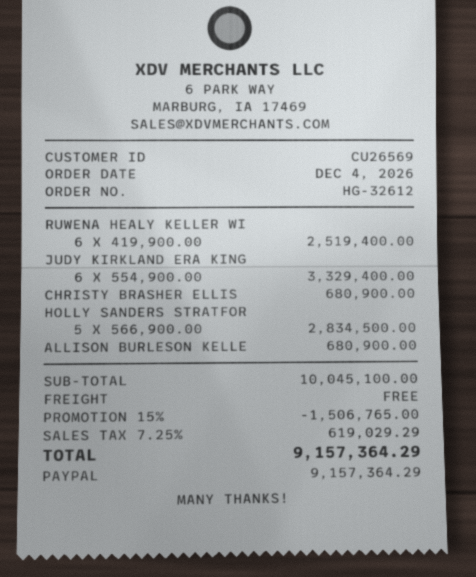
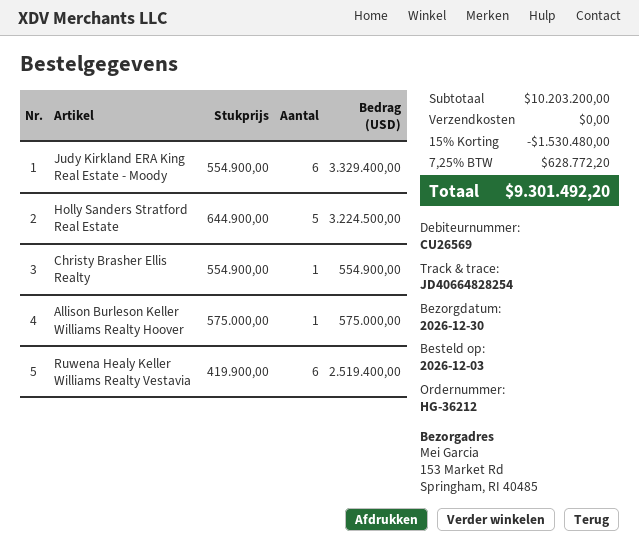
order number: HG-32612 -> HG-36212
order date: 2026-12-04 -> 2026-12-03
CHRISTY BRASHER ELLIS: 1 x 680900.00 = 680900.00 -> 1 x 554900.00 = 554900.00
HOLLY SANDERS STRATFOR: 5 x 566900.00 = 2834500.00 -> 5 x 644900.00 = 3224500.00
ALLISON BURLESON KELLE: 1 x 680900.00 = 680900.00 -> 1 x 575000.00 = 575000.00
subtotal: 10045100.00 -> 10203200.00
discount: 15% = 1506765.00 -> 15% = 1530480.00
tax: 7.25% = 619029.29 -> 7.25% = 628772.20
total: 9157364.29 -> 9301492.20

